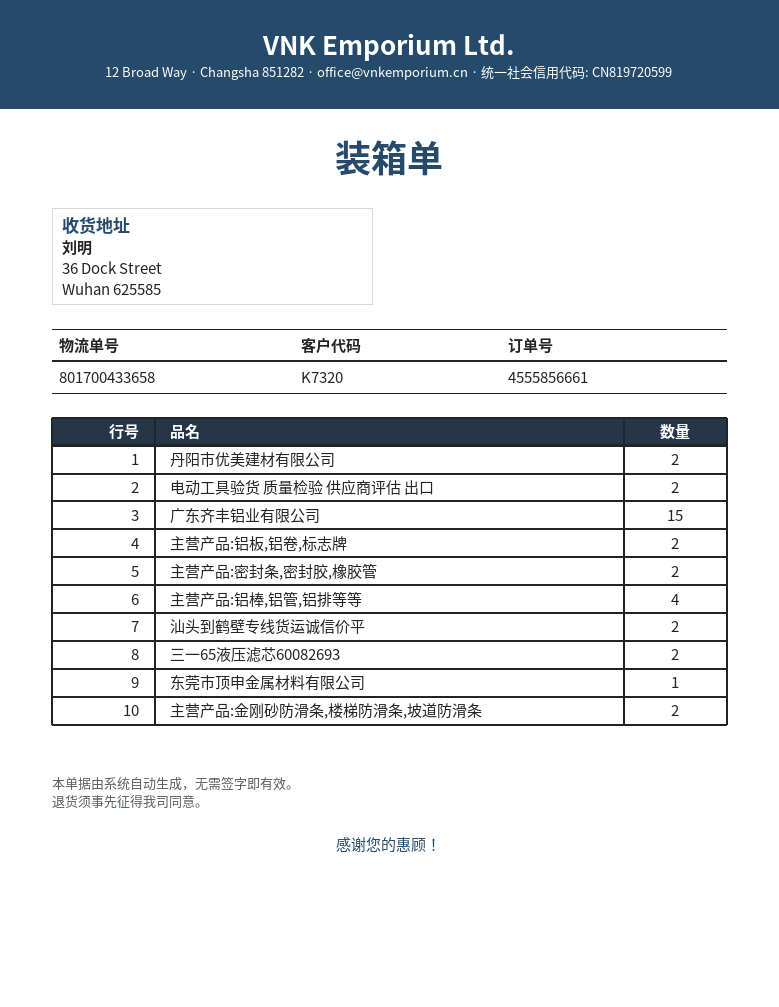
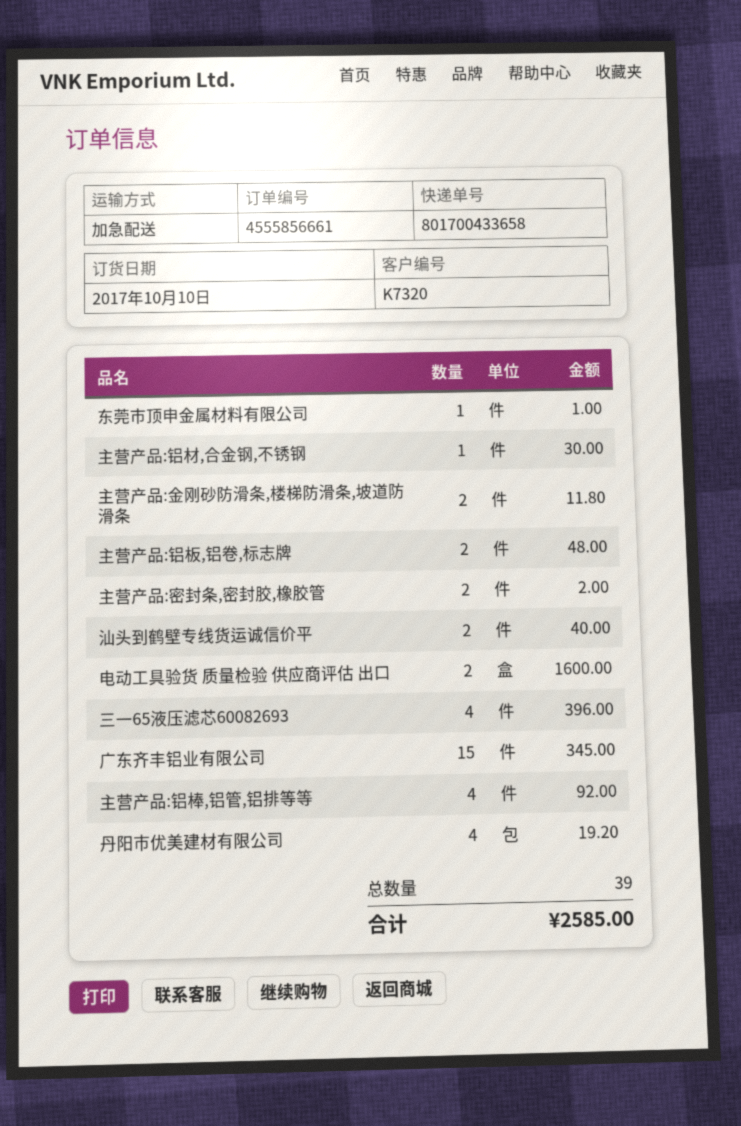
丹阳市优美建材有限公司: 2 -> 4
三一65液压滤芯60082693: 2 -> 4
主营产品:铝材,合金钢,不锈钢: none -> 1

